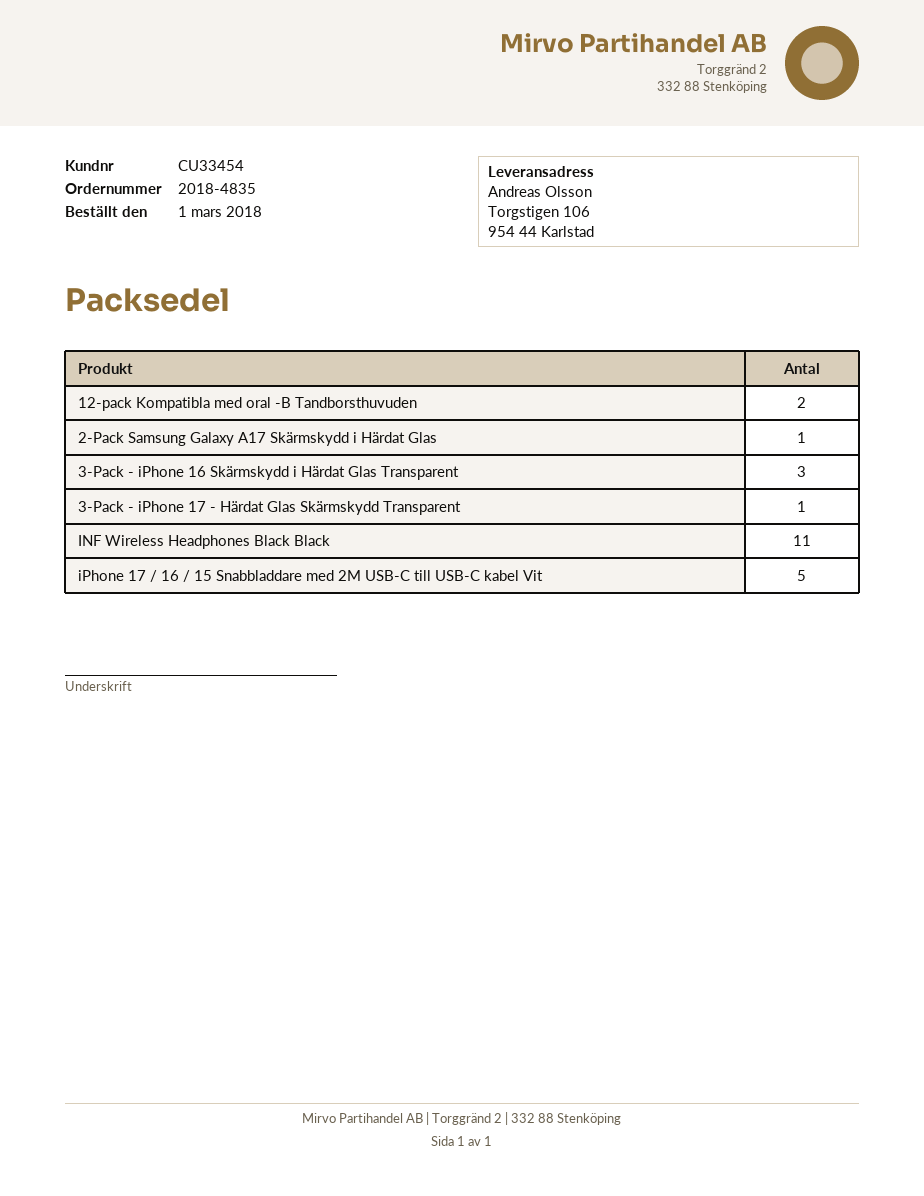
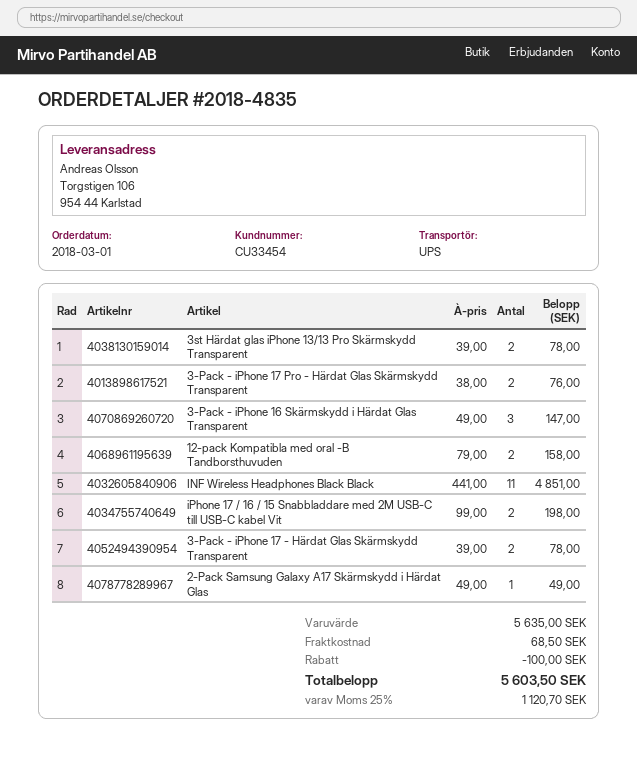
3-Pack - iPhone 17 - Härdat Glas Skärmskydd Transparent: 1 -> 2
iPhone 17 / 16 / 15 Snabbladdare med 2M USB-C till USB-C kabel Vit: 5 -> 2
3st Härdat glas iPhone 13/13 Pro Skärmskydd Transparent: none -> 2
3-Pack - iPhone 17 Pro - Härdat Glas Skärmskydd Transparent: none -> 2

